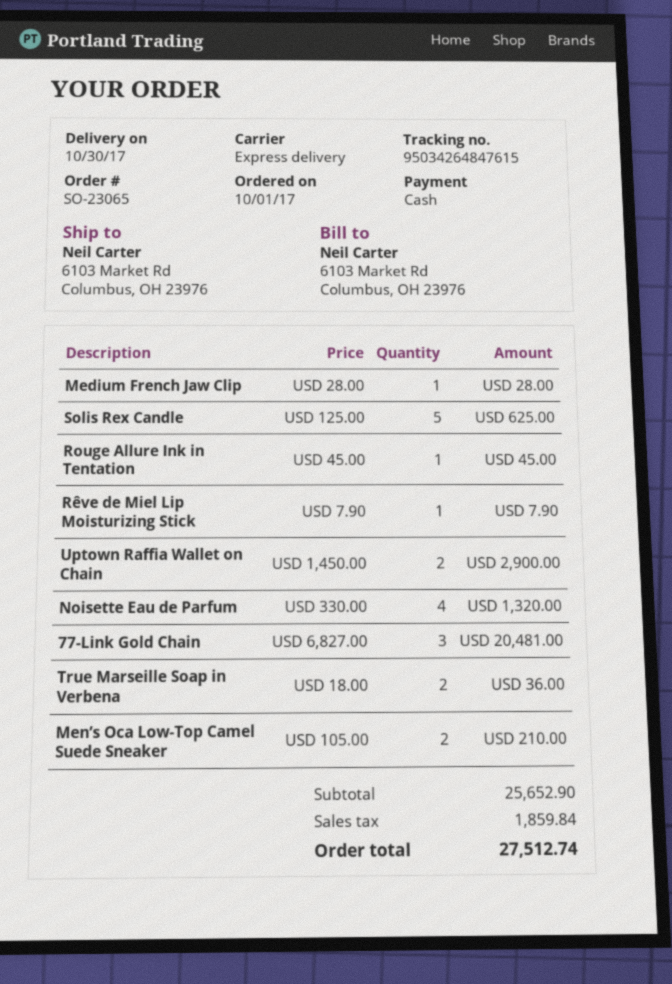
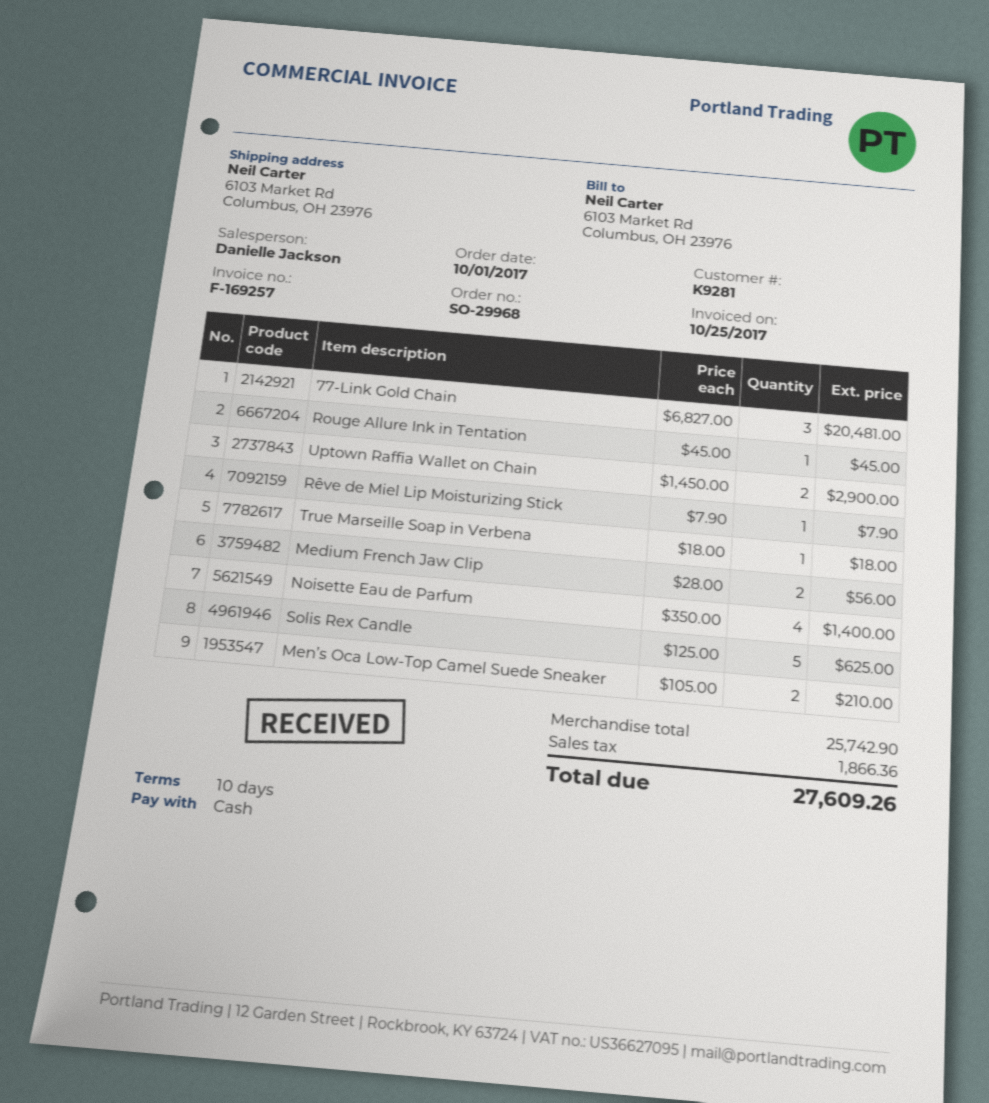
order number: SO-23065 -> SO-29968
Medium French Jaw Clip: 1 x 28.00 = 28.00 -> 2 x 28.00 = 56.00
Noisette Eau de Parfum: 4 x 330.00 = 1320.00 -> 4 x 350.00 = 1400.00
True Marseille Soap in Verbena: 2 x 18.00 = 36.00 -> 1 x 18.00 = 18.00
subtotal: 25652.90 -> 25742.90
tax: 1859.84 -> 1866.36
total: 27512.74 -> 27609.26

